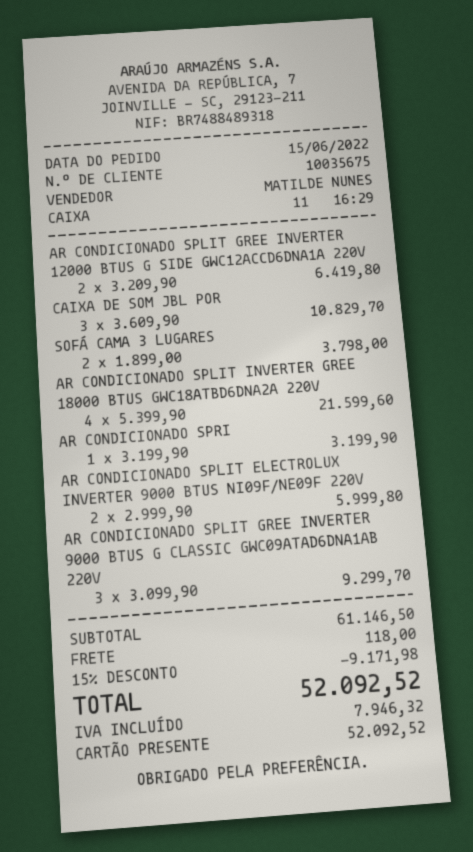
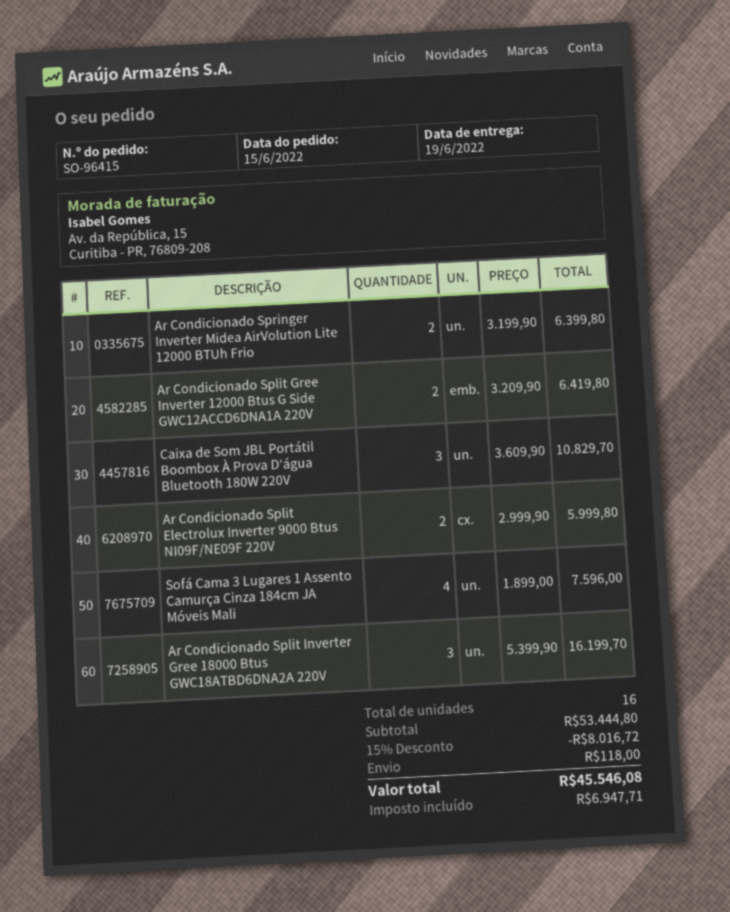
SOFÁ CAMA 3 LUGARES: 2 x 1899.00 = 3798.00 -> 4 x 1899.00 = 7596.00
AR CONDICIONADO SPLIT INVERTER GREE 18000 BTUS GWC18ATBD6DNA2A 220V: 4 x 5399.90 = 21599.60 -> 3 x 5399.90 = 16199.70
AR CONDICIONADO SPRI: 1 x 3199.90 = 3199.90 -> 2 x 3199.90 = 6399.80
AR CONDICIONADO SPLIT GREE INVERTER 9000 BTUS G CLASSIC GWC09ATAD6DNA1AB 220V: 3 x 3099.90 = 9299.70 -> none
subtotal: 61146.50 -> 53444.80
discount: 15% = 9171.98 -> 15% = 8016.72
tax: 7946.32 -> 6947.71
total: 52092.52 -> 45546.08

